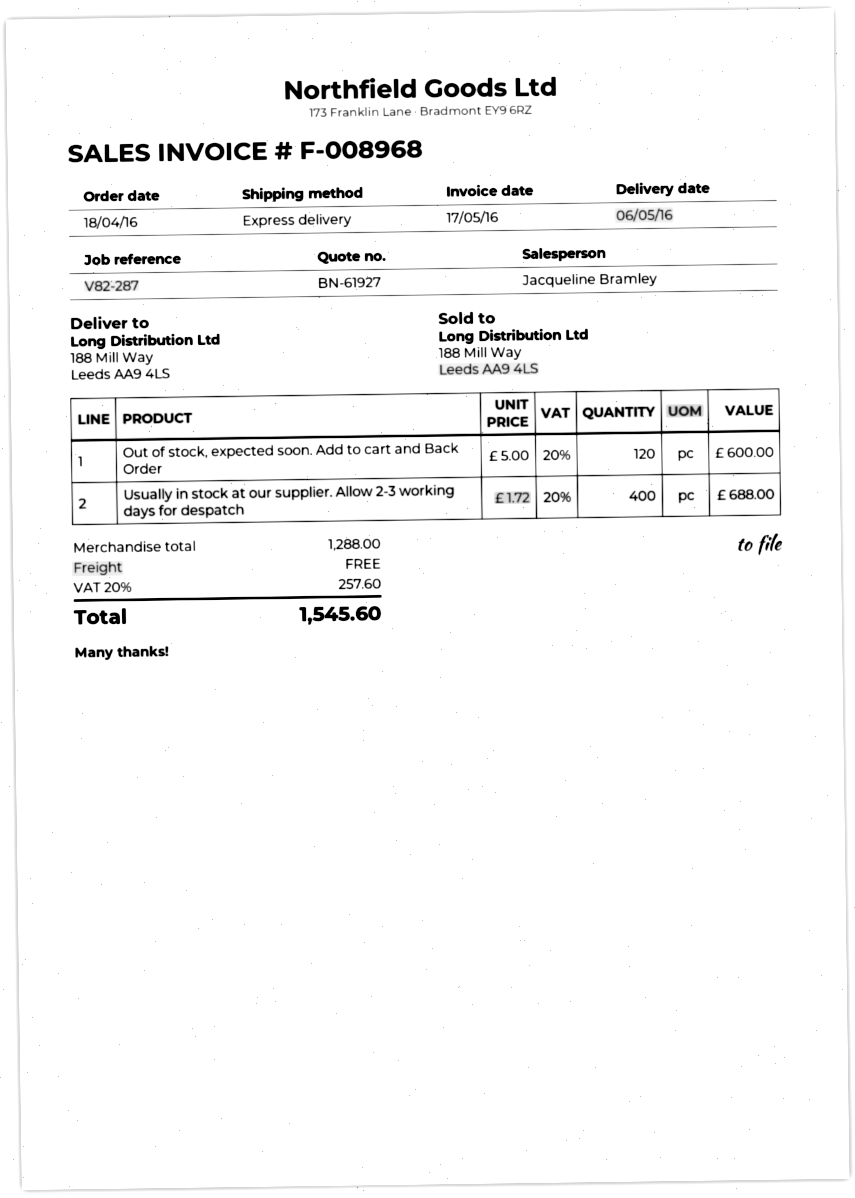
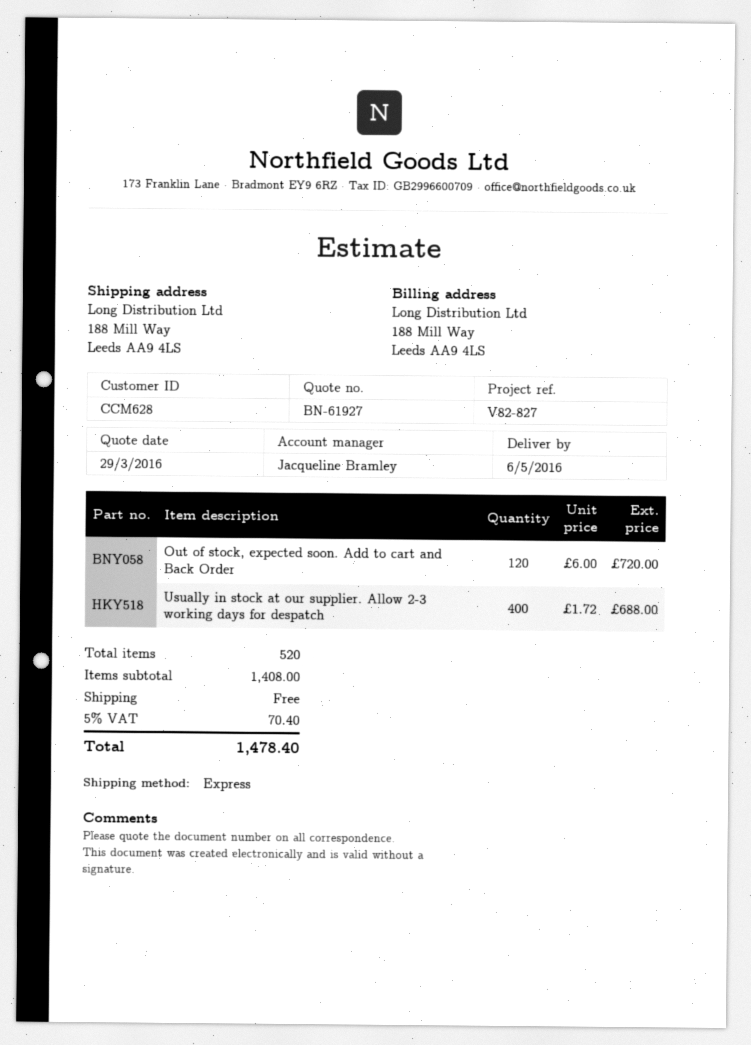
reference: V82-287 -> V82-827
Out of stock, expected soon. Add to cart and Back Order: 120 x 5.00 = 600.00 -> 120 x 6.00 = 720.00
subtotal: 1288.00 -> 1408.00
tax: 20% = 257.60 -> 5% = 70.40
total: 1545.60 -> 1478.40

